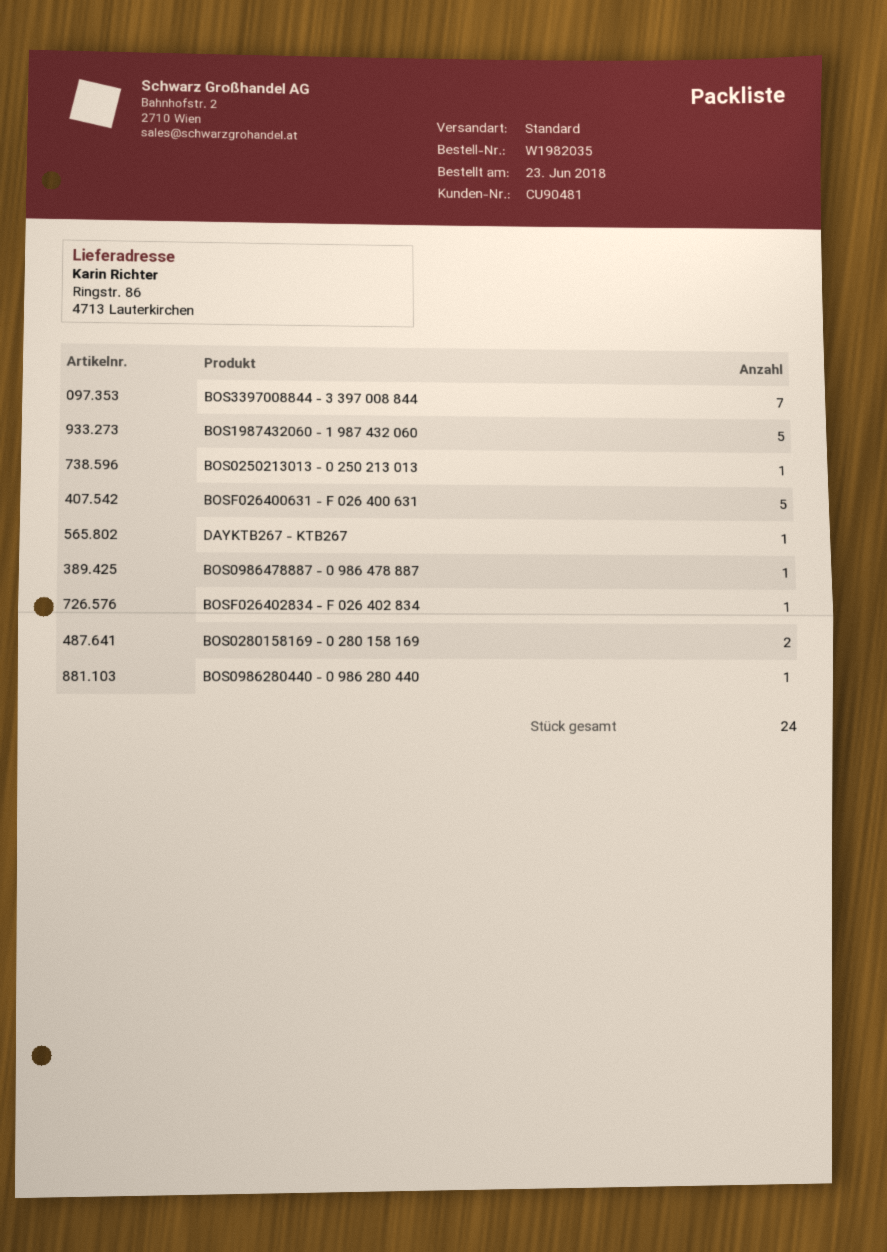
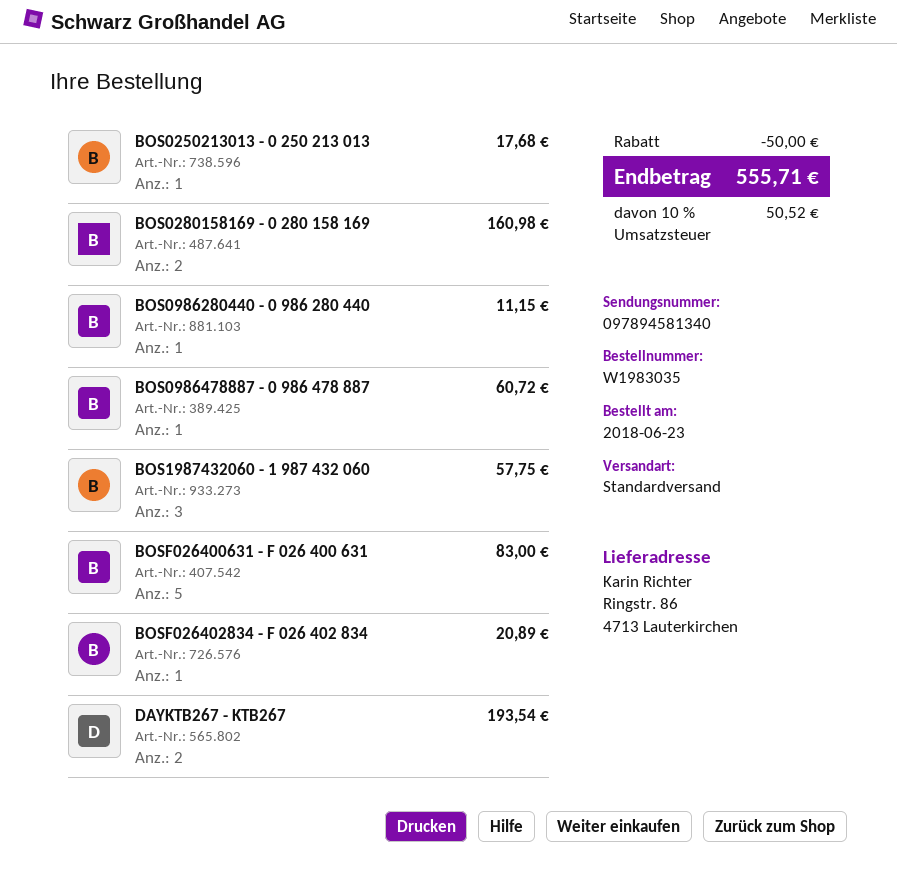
order number: W1982035 -> W1983035
BOS3397008844 - 3 397 008 844: 7 -> none
BOS1987432060 - 1 987 432 060: 5 -> 3
DAYKTB267 - KTB267: 1 -> 2

